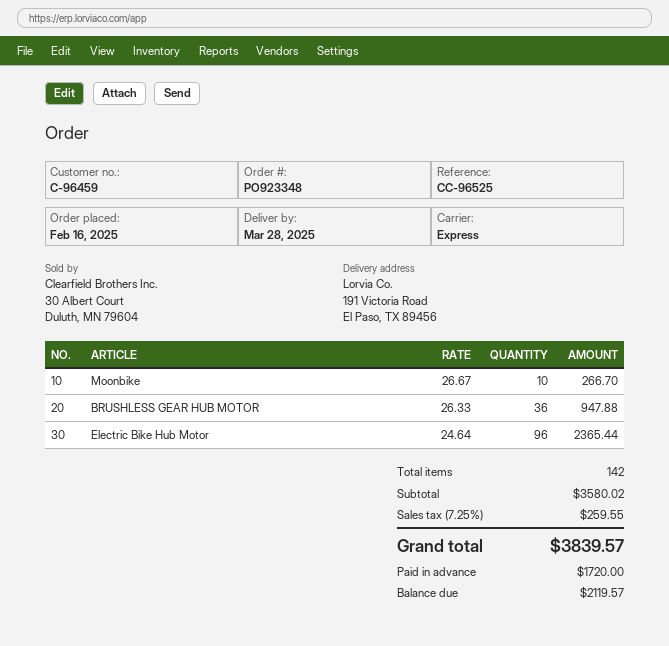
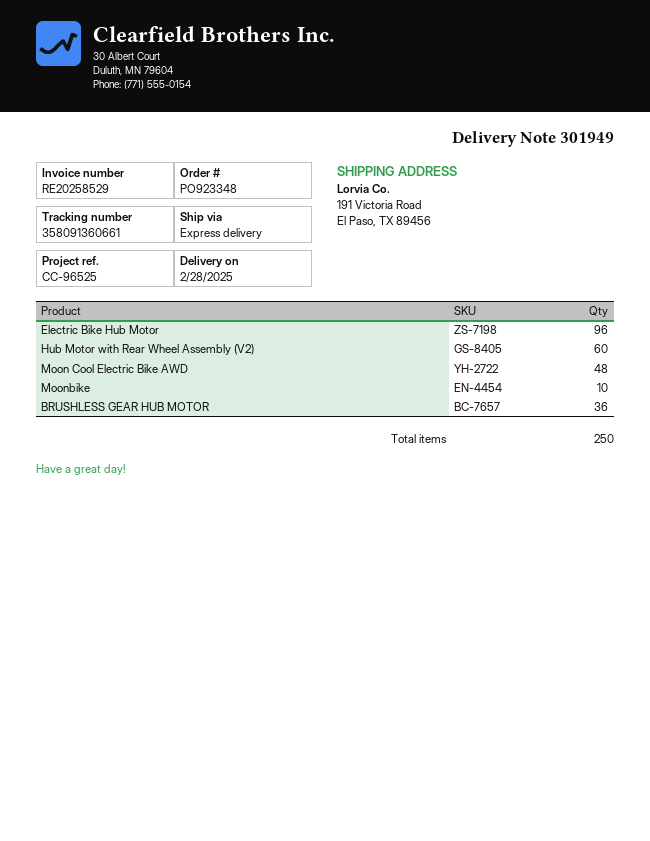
delivery date: 2025-03-28 -> 2025-02-28
Hub Motor with Rear Wheel Assembly (V2): none -> 60
Moon Cool Electric Bike AWD: none -> 48
total quantity: 142 -> 250

